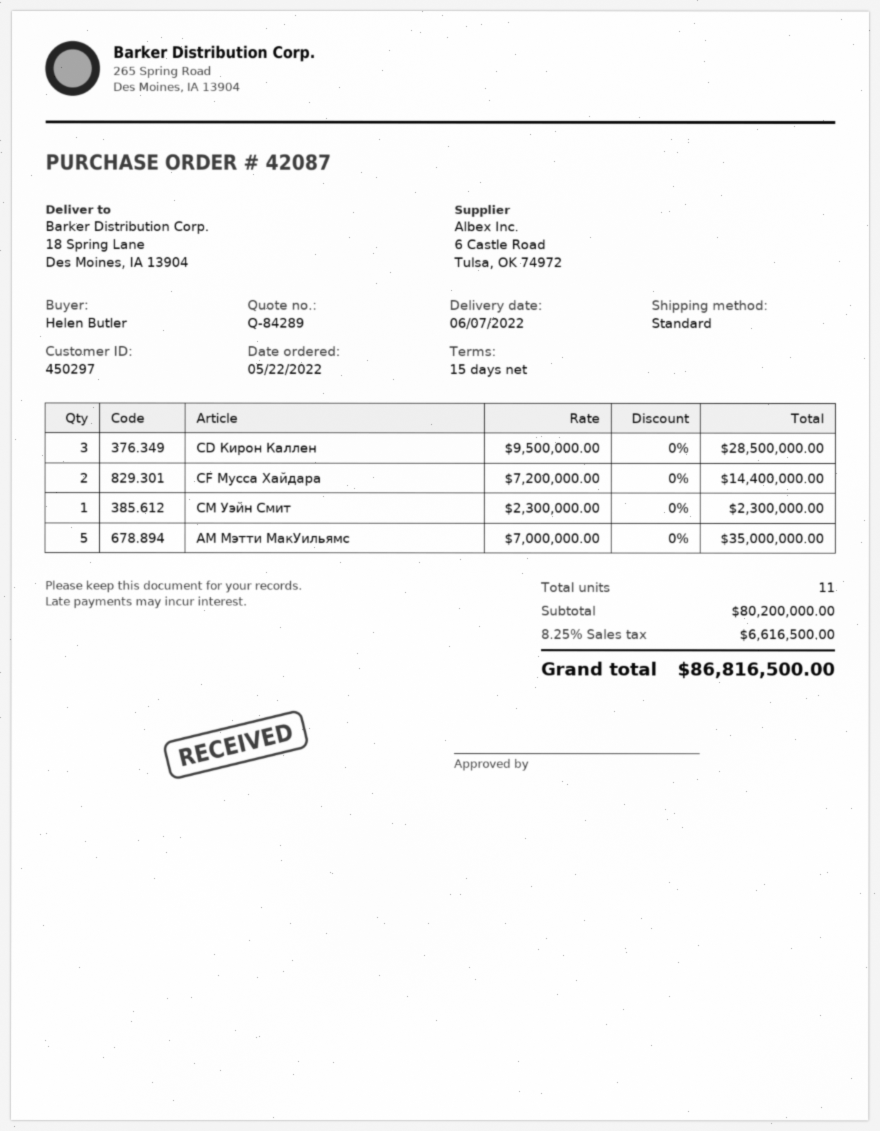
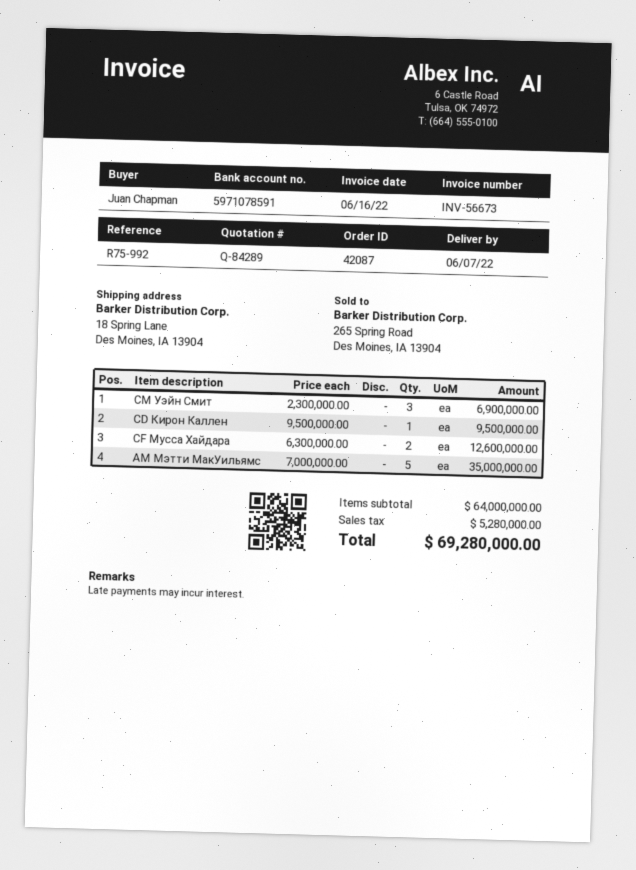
ordered by: Helen Butler -> Juan Chapman
CD Кирон Каллен: 3 x 9500000.00 = 28500000.00 -> 1 x 9500000.00 = 9500000.00
CF Мусса Хайдара: 2 x 7200000.00 = 14400000.00 -> 2 x 6300000.00 = 12600000.00
CM Уэйн Смит: 1 x 2300000.00 = 2300000.00 -> 3 x 2300000.00 = 6900000.00
subtotal: 80200000.00 -> 64000000.00
tax: 6616500.00 -> 5280000.00
total: 86816500.00 -> 69280000.00

